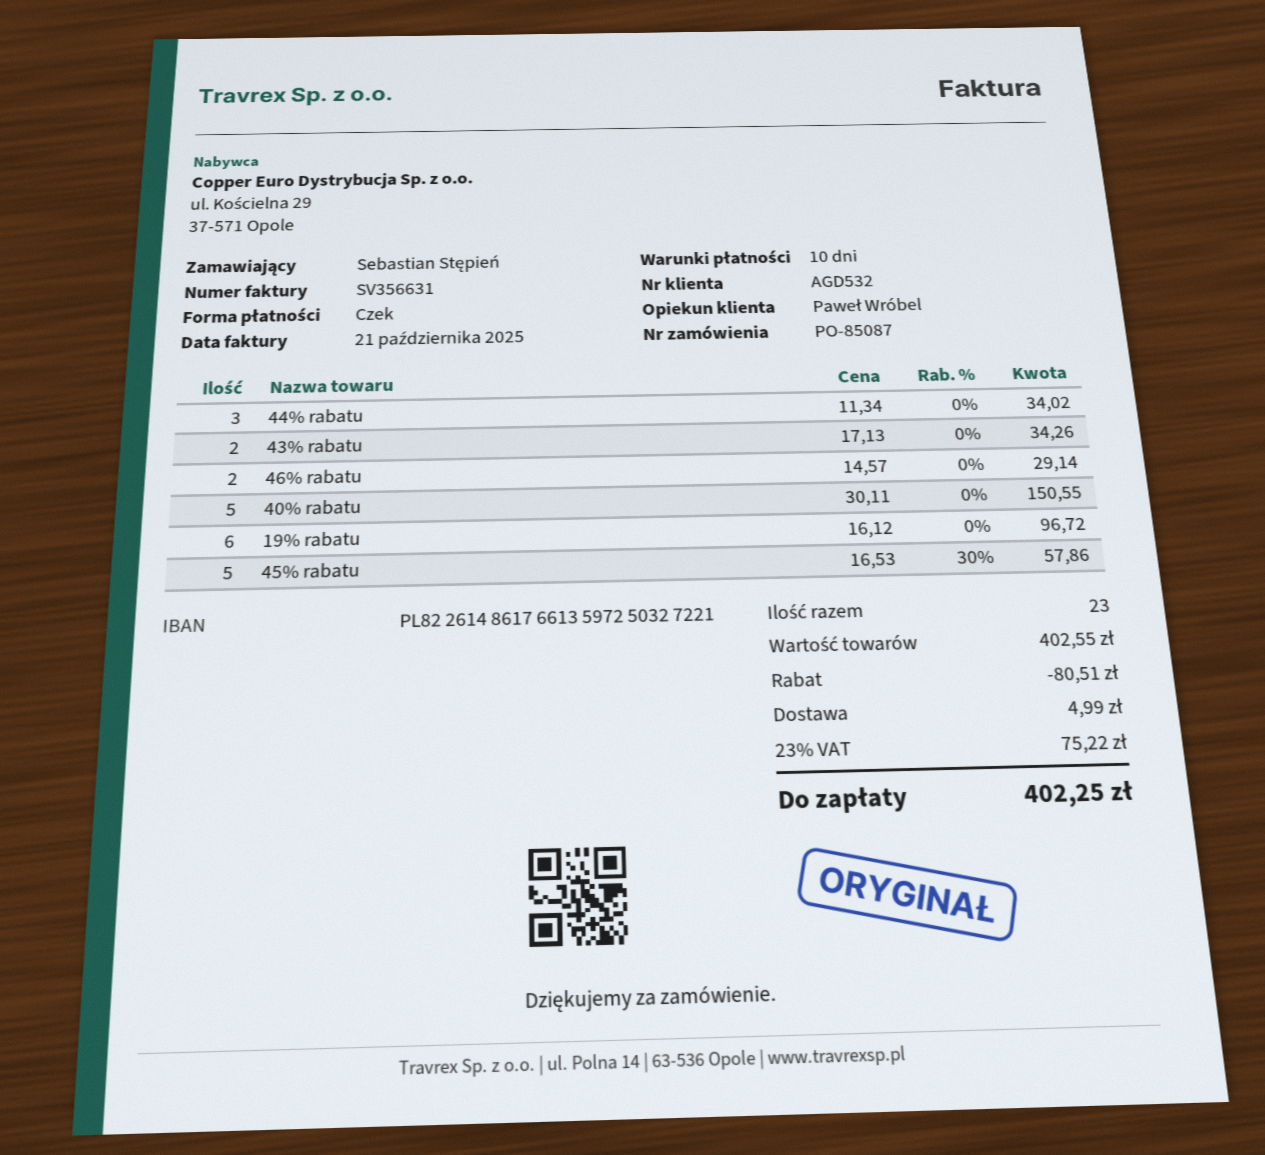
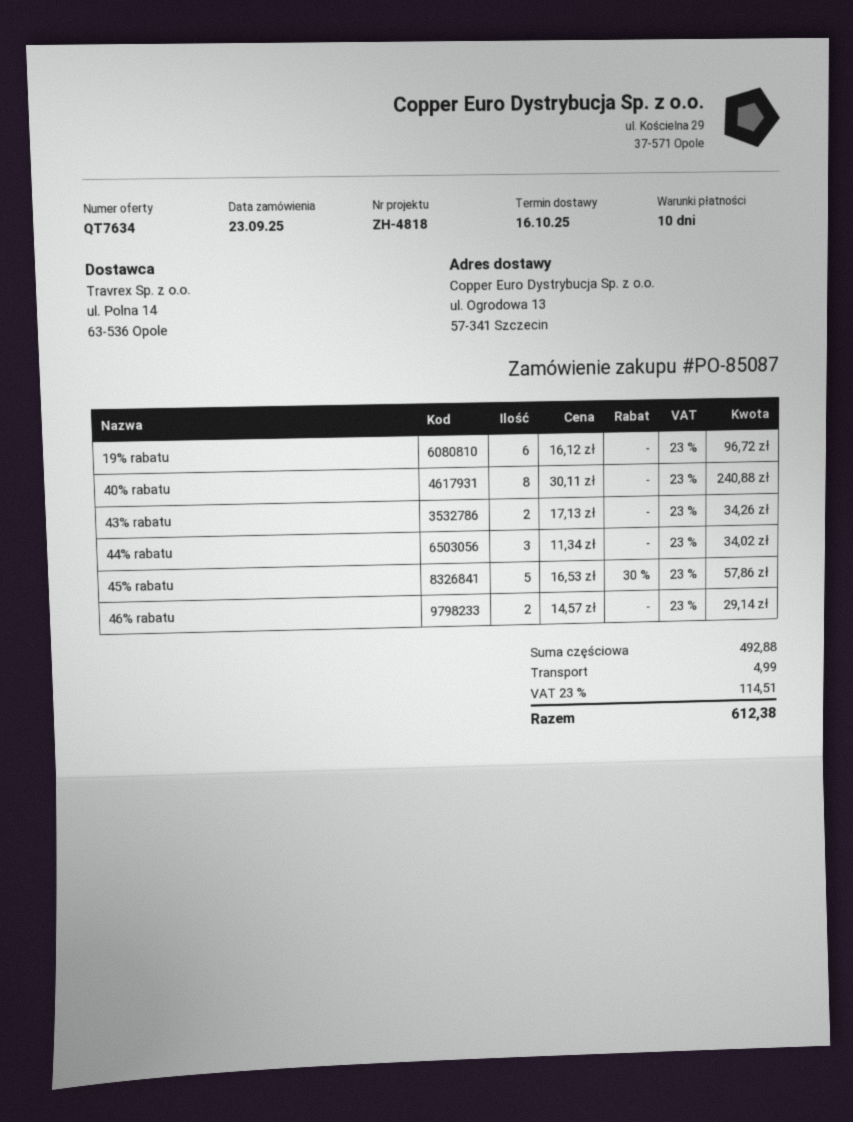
40% rabatu: 5 x 30.11 = 150.55 -> 8 x 30.11 = 240.88
subtotal: 402.55 -> 492.88
discount: 80.51 -> none
tax: 23% = 75.22 -> 23% = 114.51
total: 402.25 -> 612.38

